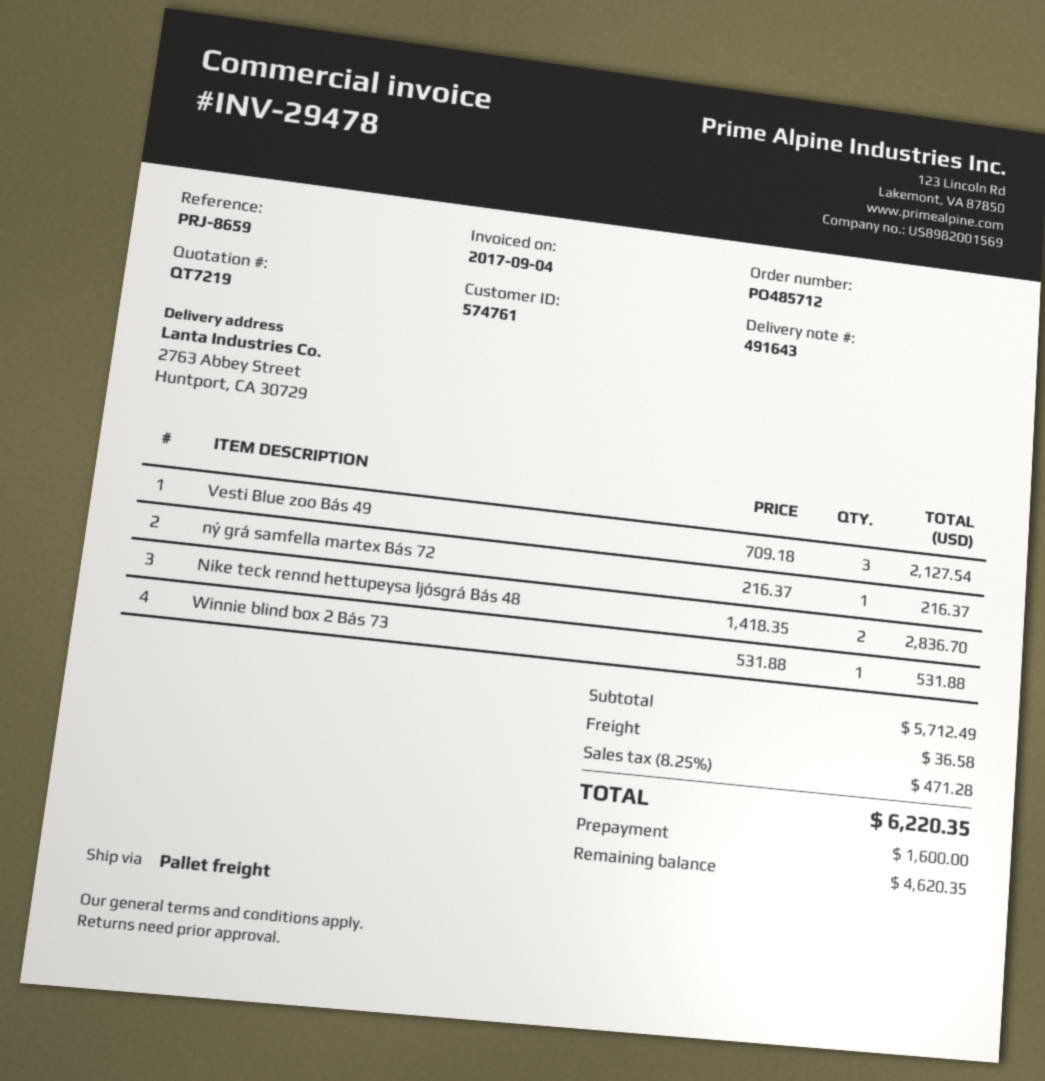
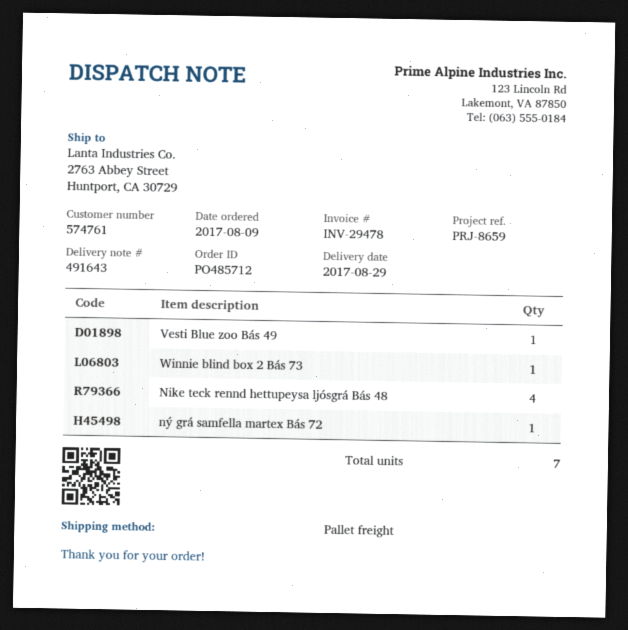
Vesti Blue zoo Bás 49: 3 -> 1
Nike teck rennd hettupeysa ljósgrá Bás 48: 2 -> 4

